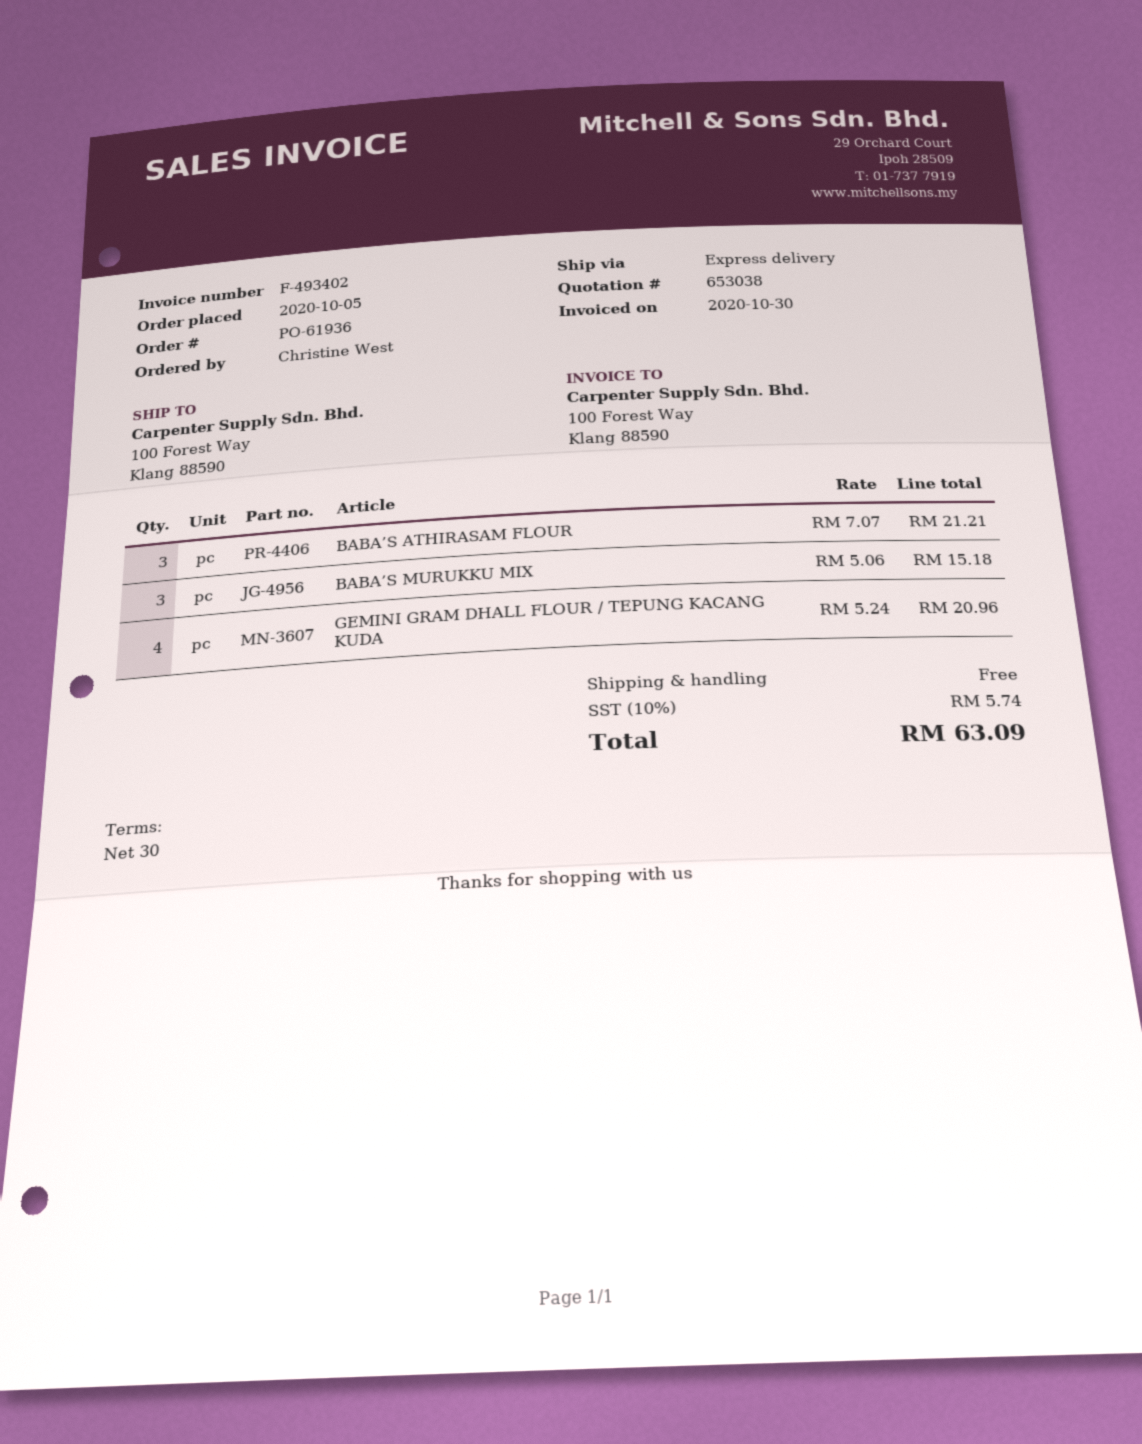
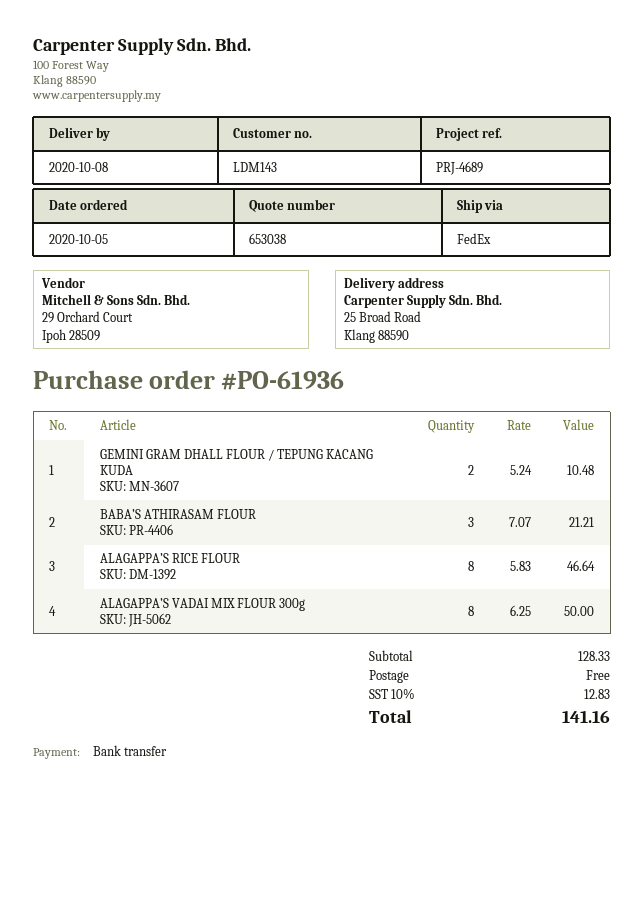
shipping method: express -> FedEx
ship to: 100 Forest Way, Klang 88590 -> 25 Broad Road, Klang 88590
BABA’S MURUKKU MIX: 3 x 5.06 = 15.18 -> none
GEMINI GRAM DHALL FLOUR / TEPUNG KACANG KUDA: 4 x 5.24 = 20.96 -> 2 x 5.24 = 10.48
ALAGAPPA’S RICE FLOUR: none -> 8 x 5.83 = 46.64
ALAGAPPA’S VADAI MIX FLOUR 300g: none -> 8 x 6.25 = 50.00
tax: 10% = 5.74 -> 10% = 12.83
total: 63.09 -> 141.16

